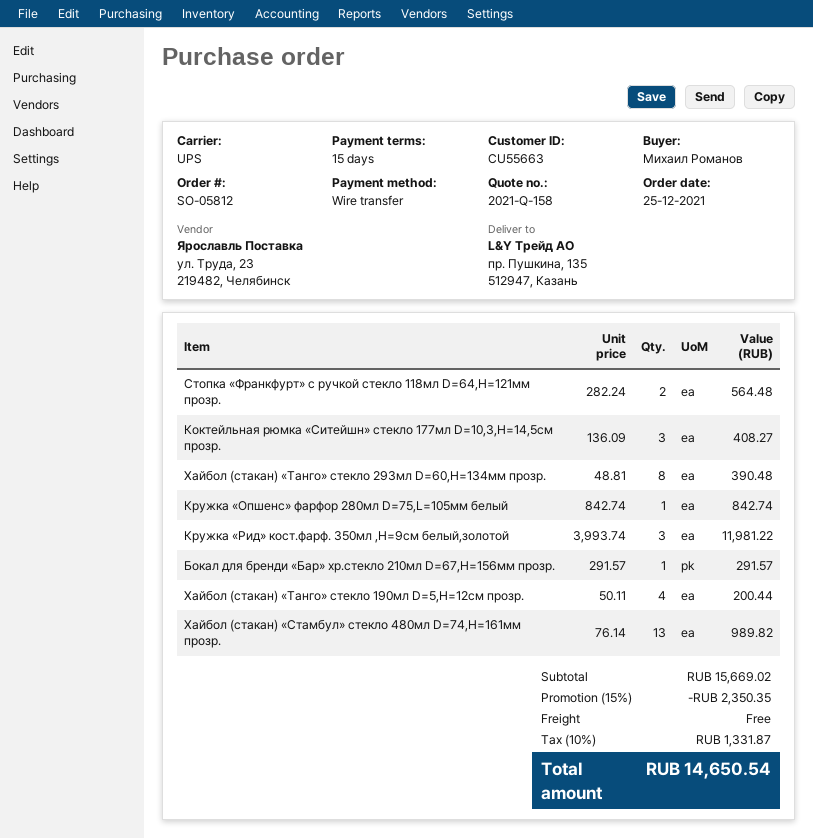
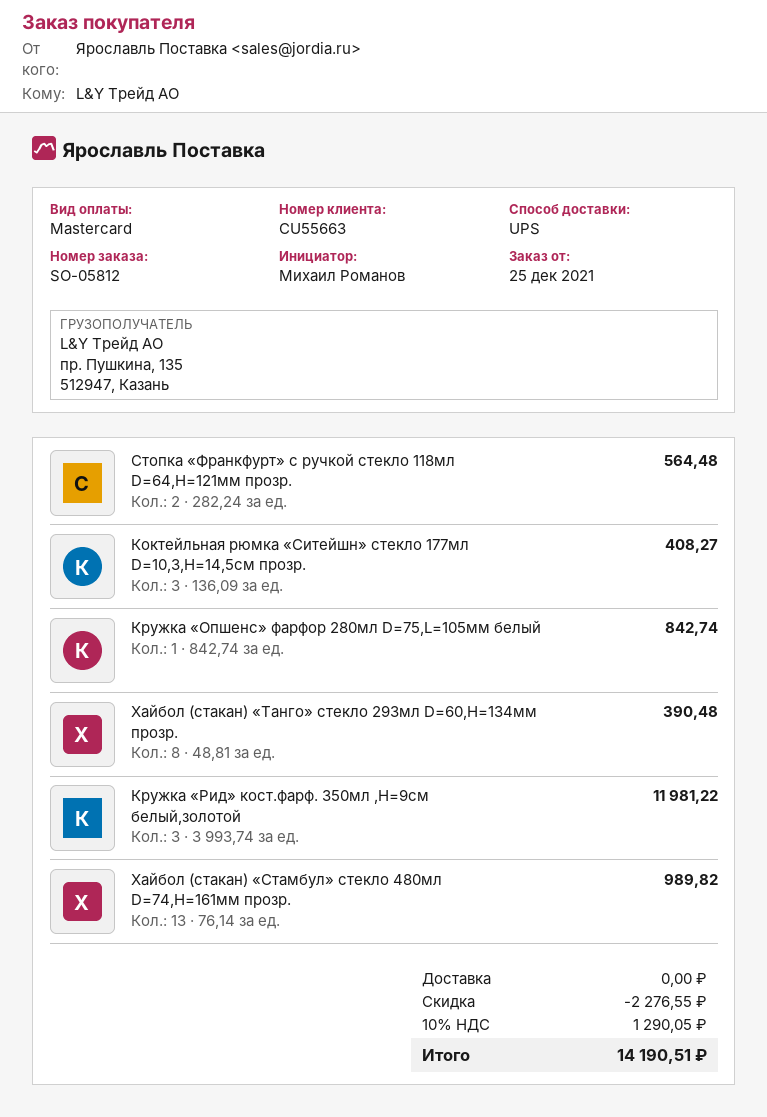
payment method: bank transfer -> Mastercard
Бокал для бренди «Бар» хр.стекло 210мл D=67,H=156мм прозр.: 1 x 291.57 = 291.57 -> none
Хайбол (стакан) «Танго» стекло 190мл D=5,H=12см прозр.: 4 x 50.11 = 200.44 -> none
discount: 2350.35 -> 2276.55
tax: 10% = 1331.87 -> 10% = 1290.05
total: 14650.54 -> 14190.51

